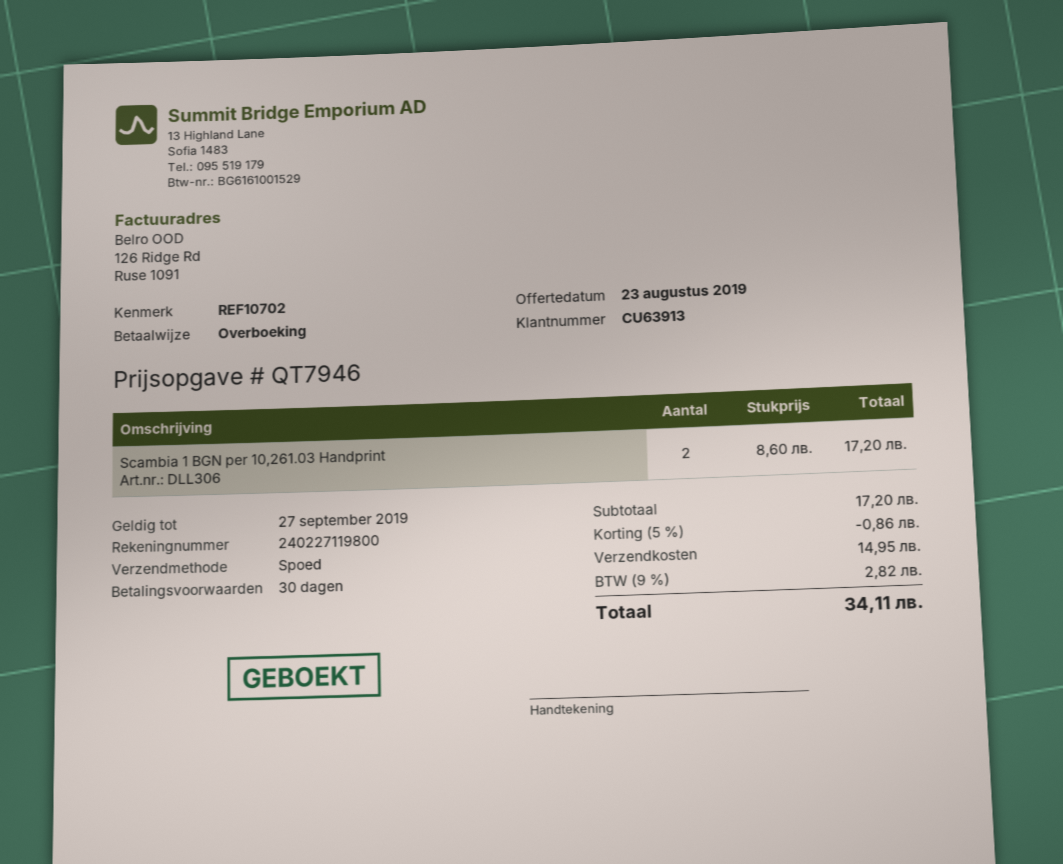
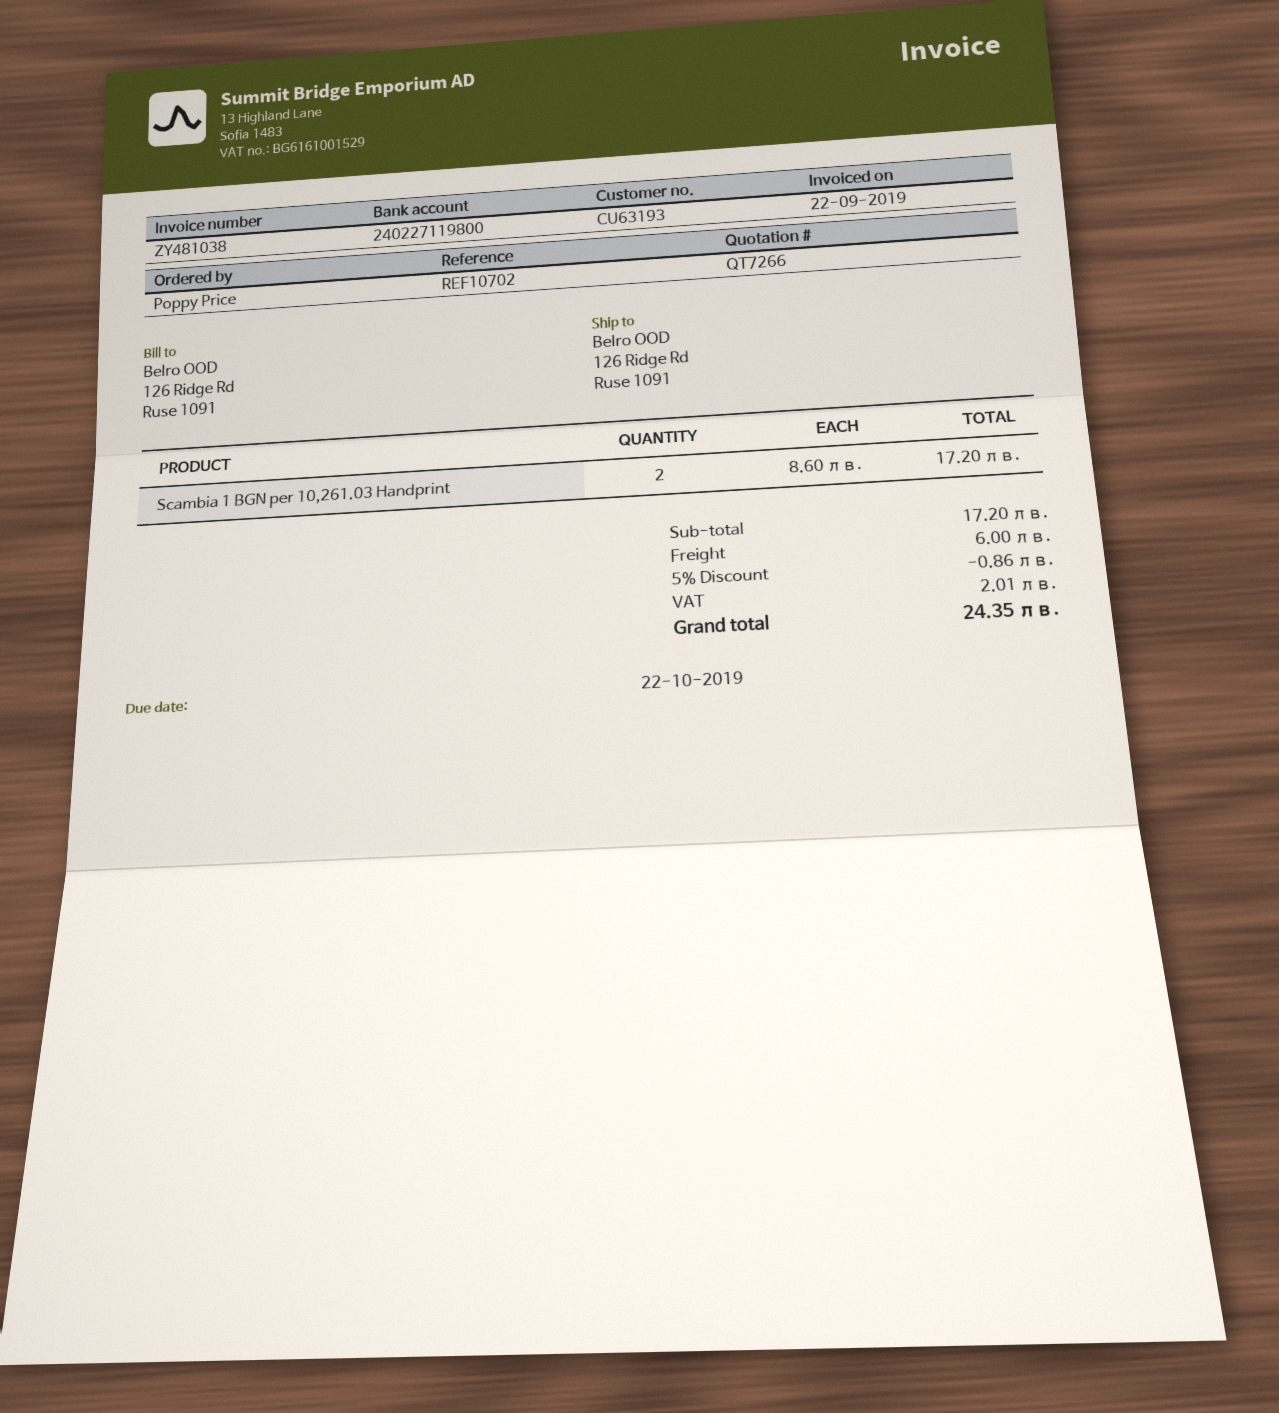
quote number: QT7946 -> QT7266
customer number: CU63913 -> CU63193
shipping: 14.95 -> 6.00
tax: 2.82 -> 2.01
total: 34.11 -> 24.35

